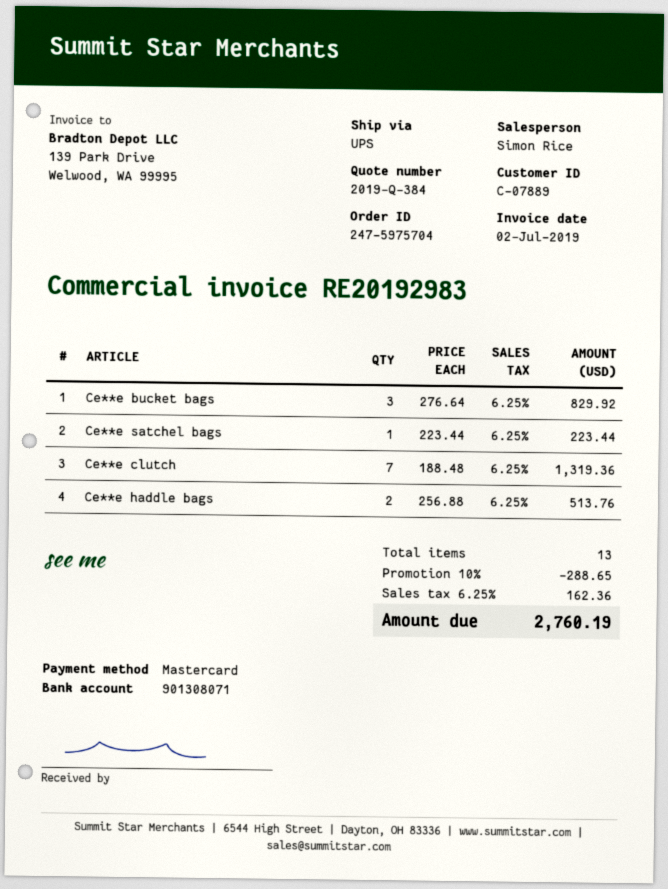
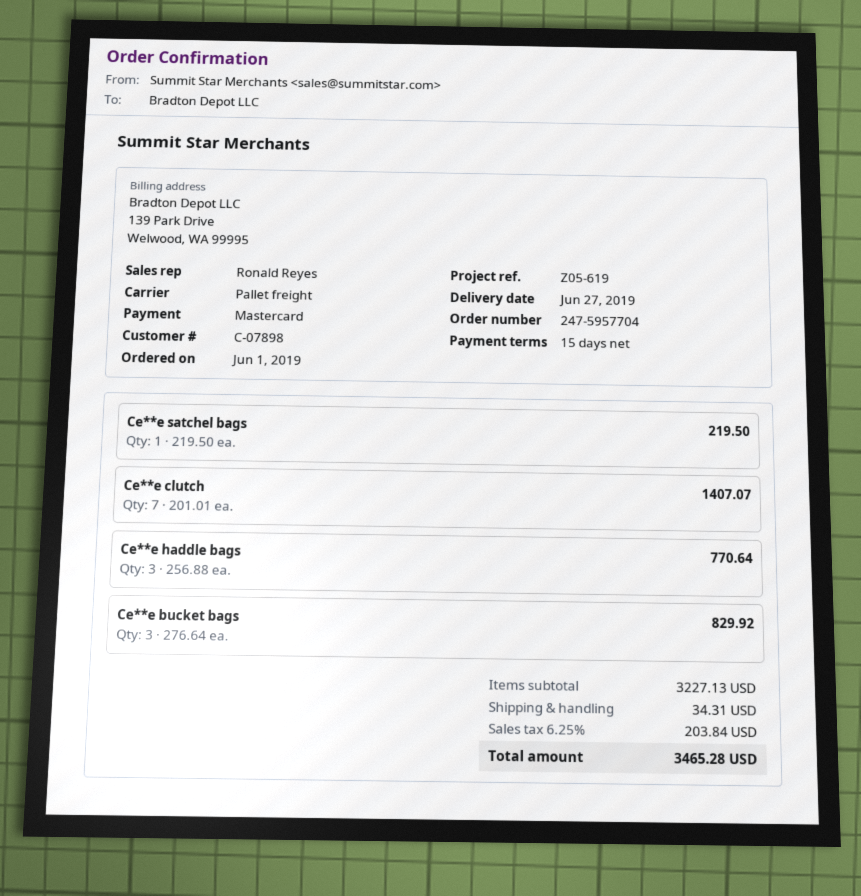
order number: 247-5975704 -> 247-5957704
customer number: C-07889 -> C-07898
sales rep: Simon Rice -> Ronald Reyes
shipping method: UPS -> pallet freight
Ce**e satchel bags: 1 x 223.44 = 223.44 -> 1 x 219.50 = 219.50
Ce**e clutch: 7 x 188.48 = 1319.36 -> 7 x 201.01 = 1407.07
Ce**e haddle bags: 2 x 256.88 = 513.76 -> 3 x 256.88 = 770.64
discount: 10% = 288.65 -> none
shipping: none -> 34.31
tax: 6.25% = 162.36 -> 6.25% = 203.84
total: 2760.19 -> 3465.28

